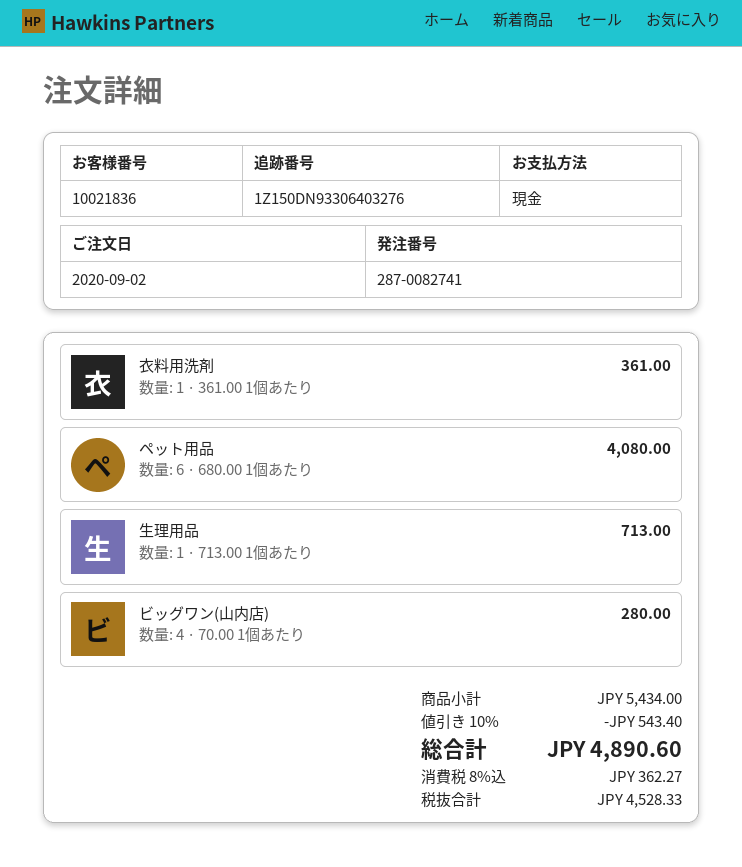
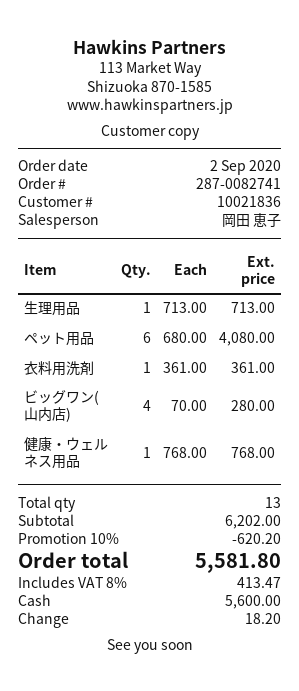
健康・ウェルネス用品: none -> 1 x 768.00 = 768.00
subtotal: 5434.00 -> 6202.00
discount: 10% = 543.40 -> 10% = 620.20
tax: 8% = 362.27 -> 8% = 413.47
total: 4890.60 -> 5581.80

